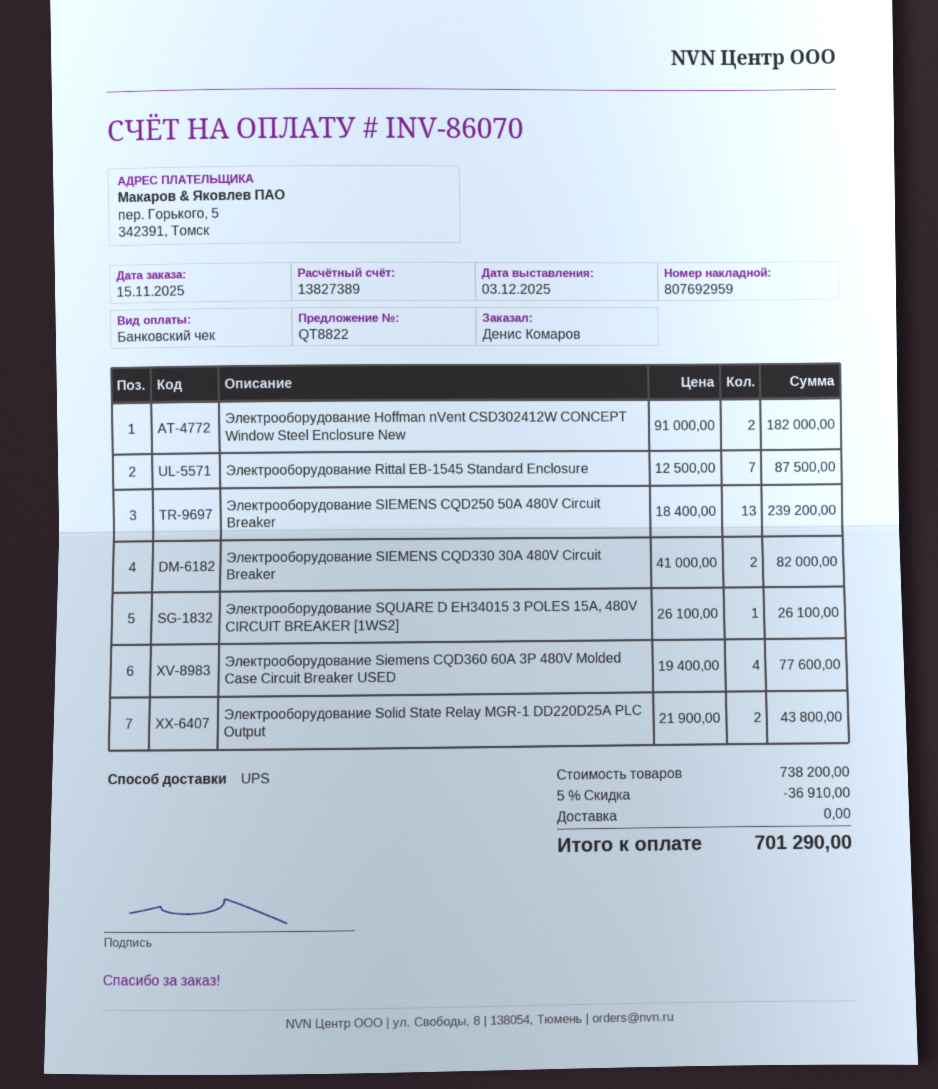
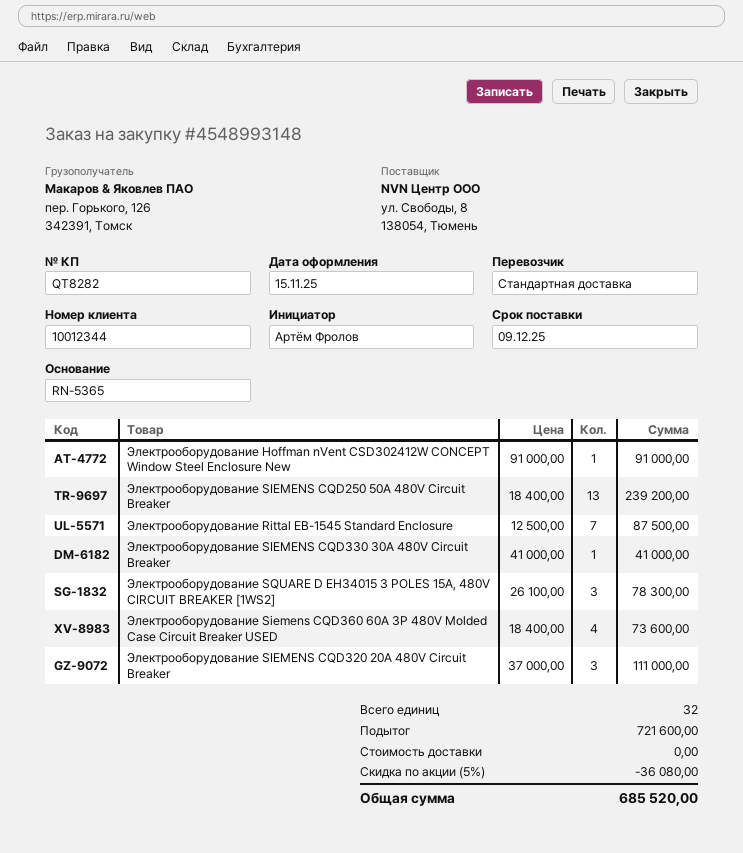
quote number: QT8822 -> QT8282
ordered by: Денис Комаров -> Артём Фролов
shipping method: UPS -> standard
Электрооборудование Hoffman nVent CSD302412W CONCEPT Window Steel Enclosure New: 2 x 91000.00 = 182000.00 -> 1 x 91000.00 = 91000.00
Электрооборудование SIEMENS CQD330 30A 480V Circuit Breaker: 2 x 41000.00 = 82000.00 -> 1 x 41000.00 = 41000.00
Электрооборудование SQUARE D EH34015 3 POLES 15A, 480V CIRCUIT BREAKER [1WS2]: 1 x 26100.00 = 26100.00 -> 3 x 26100.00 = 78300.00
Электрооборудование Siemens CQD360 60A 3P 480V Molded Case Circuit Breaker USED: 4 x 19400.00 = 77600.00 -> 4 x 18400.00 = 73600.00
Электрооборудование Solid State Relay MGR-1 DD220D25A PLC Output: 2 x 21900.00 = 43800.00 -> none
Электрооборудование SIEMENS CQD320 20A 480V Circuit Breaker: none -> 3 x 37000.00 = 111000.00
subtotal: 738200.00 -> 721600.00
discount: 5% = 36910.00 -> 5% = 36080.00
total: 701290.00 -> 685520.00

